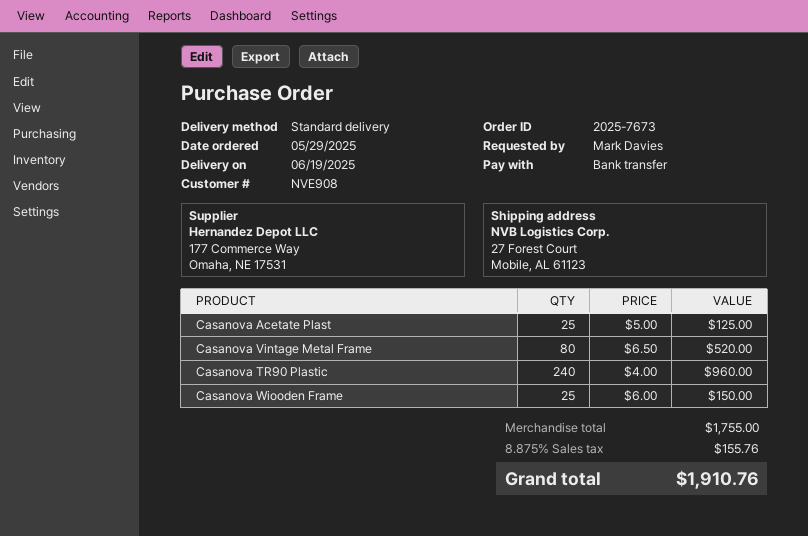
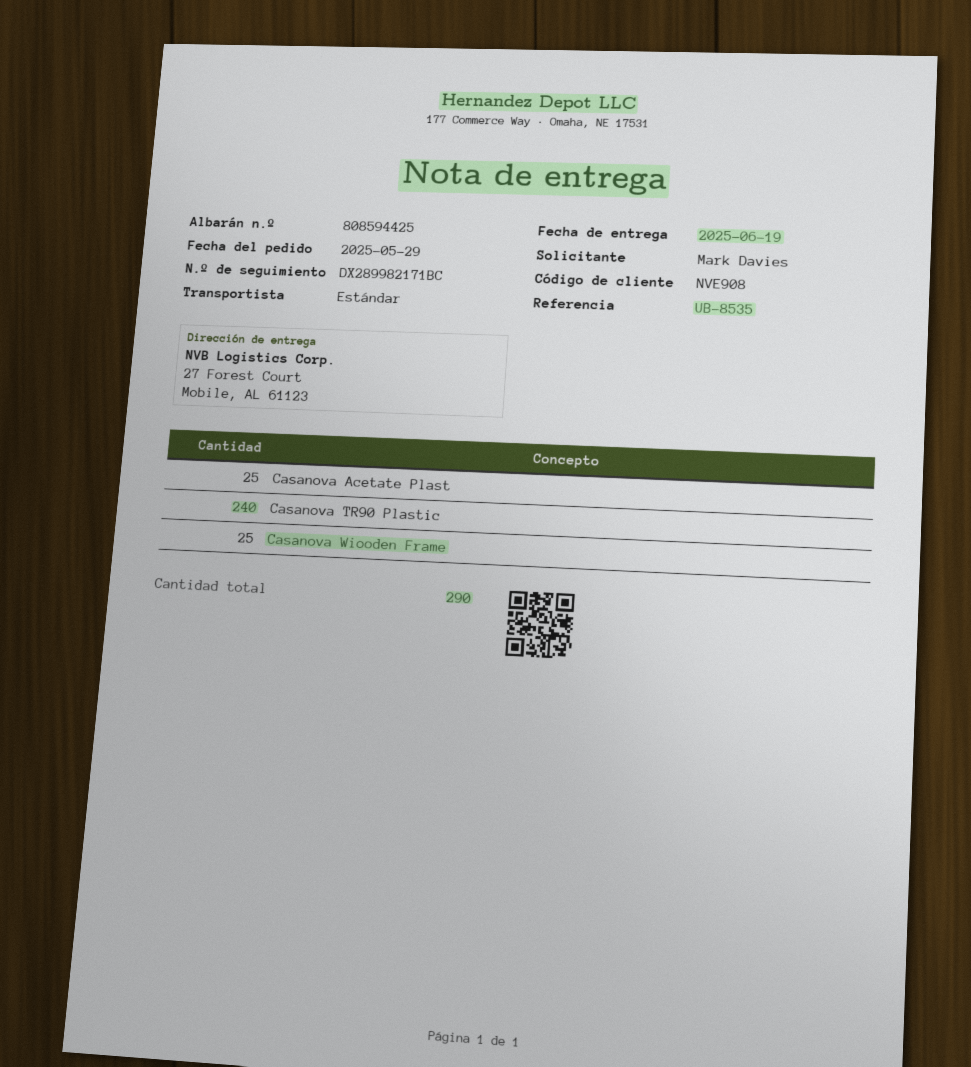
Casanova Vintage Metal Frame: 80 -> none

